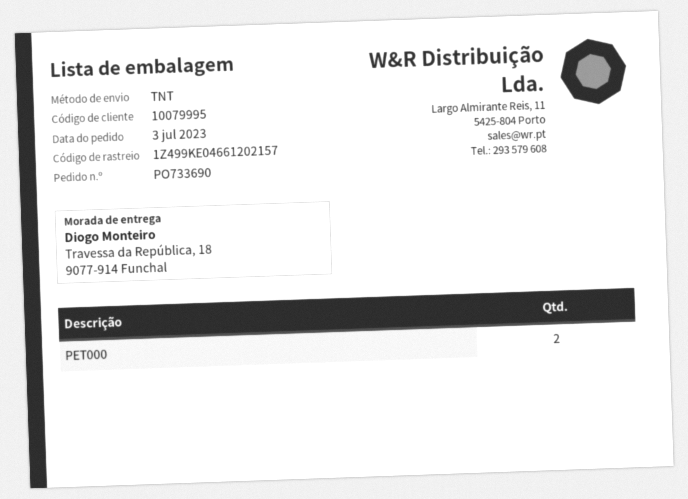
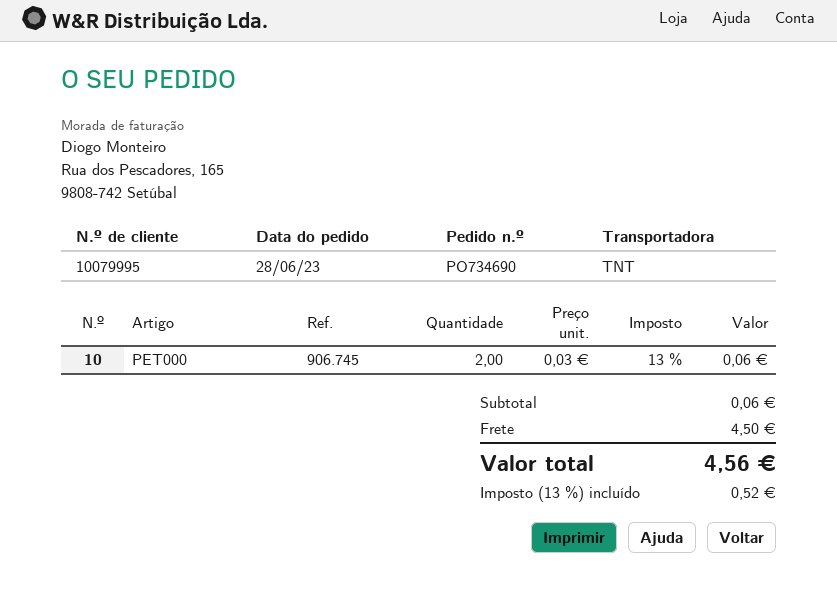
order number: PO733690 -> PO734690
order date: 2023-07-03 -> 2023-06-28

